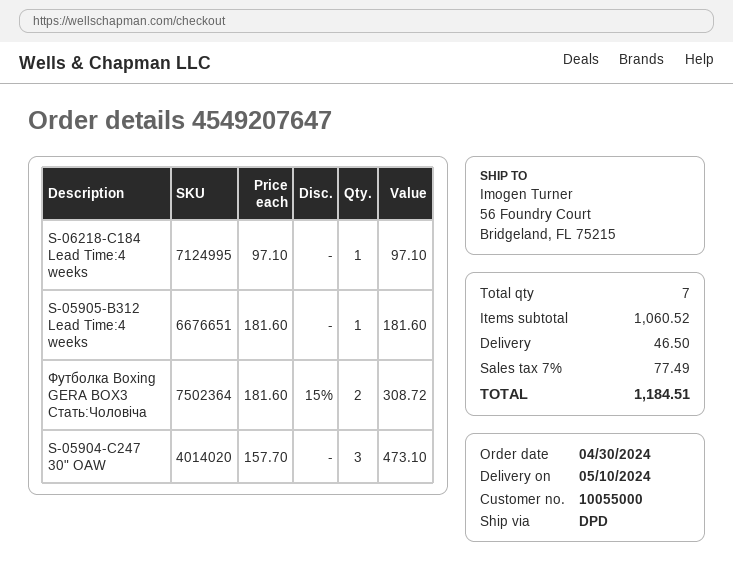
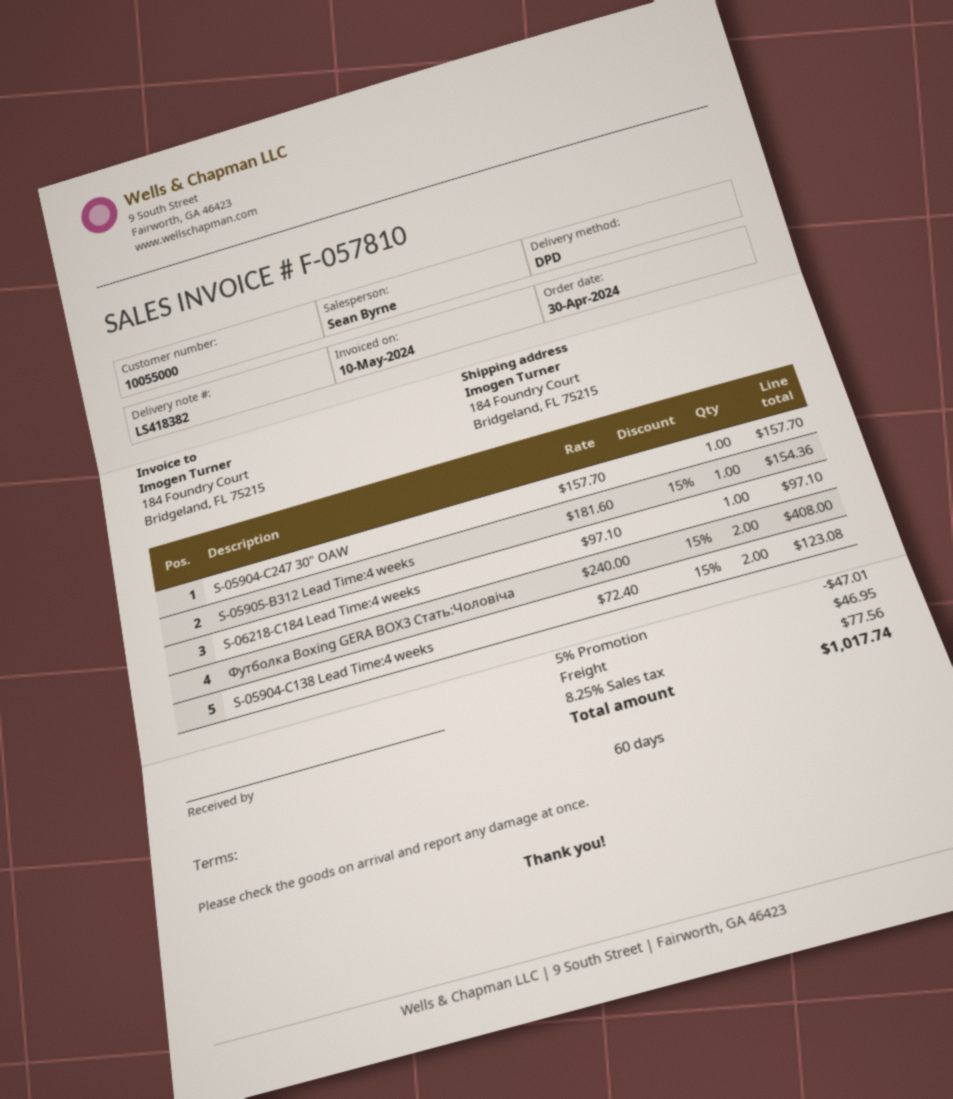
ship to: 56 Foundry Court, Bridgeland, FL 75215 -> 184 Foundry Court, Bridgeland, FL 75215
S-05905-B312 Lead Time:4 weeks: 1 x 181.60 = 181.60 -> 1 x 181.60 - 15% = 154.36
Футболка Boxing GERA BOX3 Стать:Чоловіча: 2 x 181.60 - 15% = 308.72 -> 2 x 240.00 - 15% = 408.00
S-05904-C247 30" OAW: 3 x 157.70 = 473.10 -> 1 x 157.70 = 157.70
S-05904-C138 Lead Time:4 weeks: none -> 2 x 72.40 - 15% = 123.08
discount: none -> 5% = 47.01
shipping: 46.50 -> 46.95
tax: 7% = 77.49 -> 8.25% = 77.56
total: 1184.51 -> 1017.74

